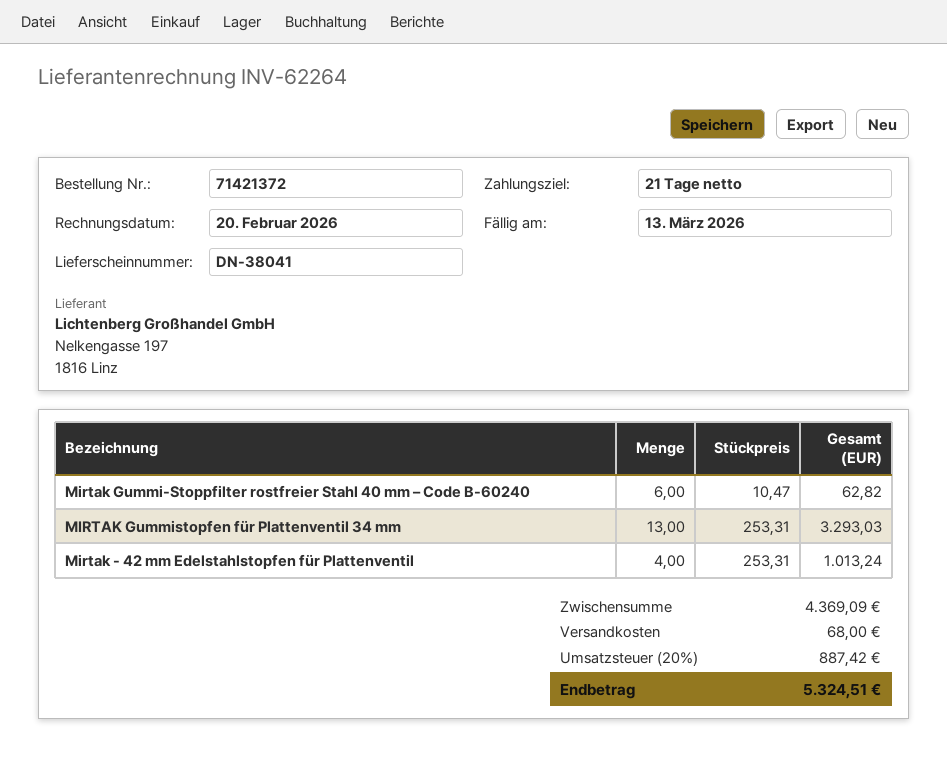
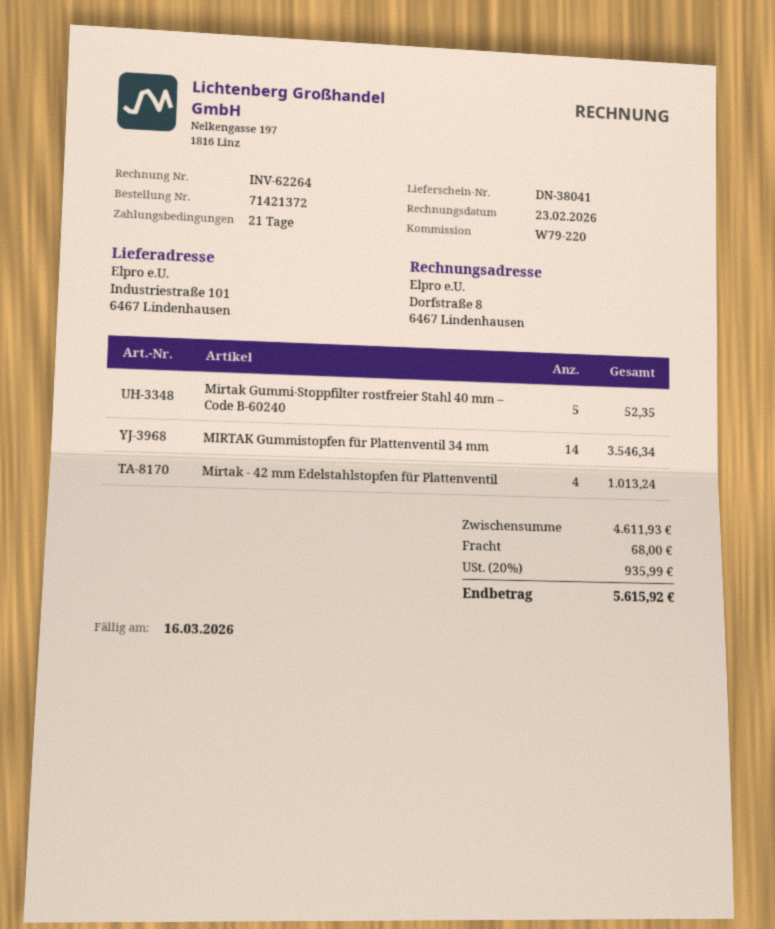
invoice date: 2026-02-20 -> 2026-02-23
due date: 2026-03-13 -> 2026-03-16
Mirtak Gummi‑Stoppfilter rostfreier Stahl 40 mm – Code B‑60240: 6 for 62.82 -> 5 for 52.35
MIRTAK Gummistopfen für Plattenventil 34 mm: 13 for 3293.03 -> 14 for 3546.34
subtotal: 4369.09 -> 4611.93
tax: 20% = 887.42 -> 20% = 935.99
total: 5324.51 -> 5615.92

